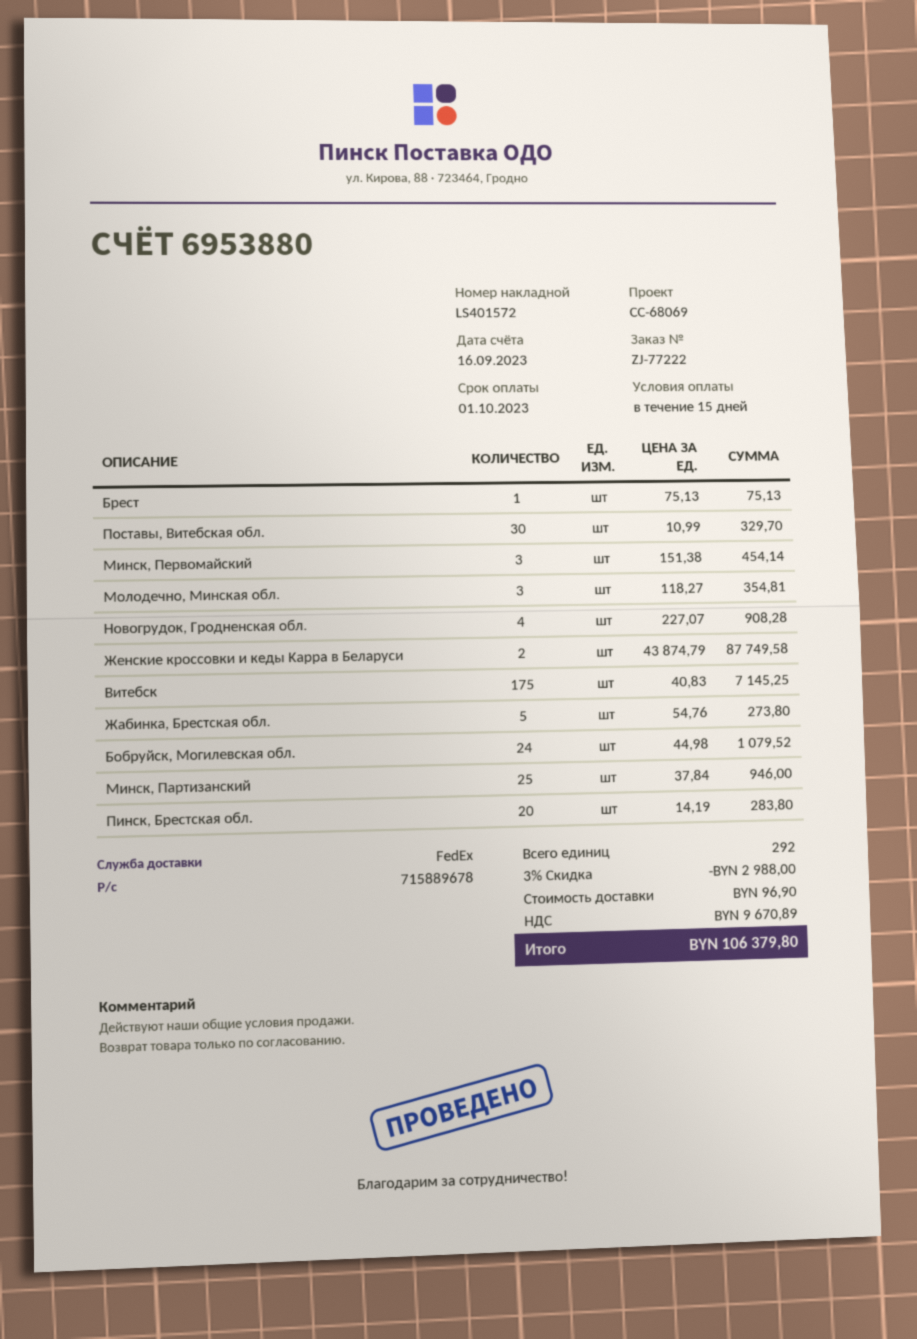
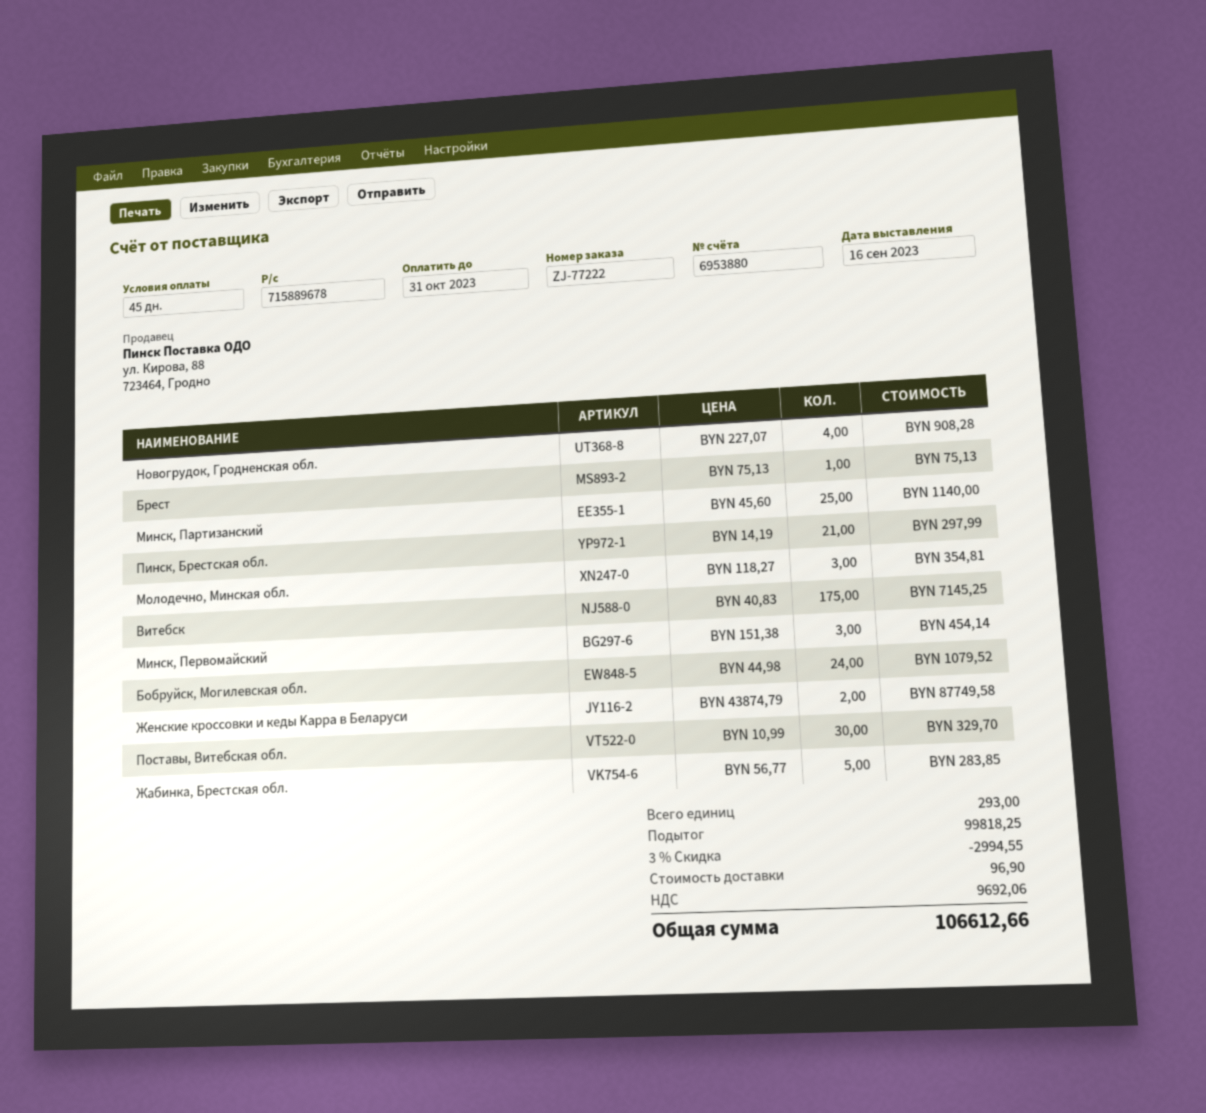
payment terms: 15 days -> 45 days
due date: 2023-10-01 -> 2023-10-31
Жабинка, Брестская обл.: 5 x 54.76 = 273.80 -> 5 x 56.77 = 283.85
Минск, Партизанский: 25 x 37.84 = 946.00 -> 25 x 45.60 = 1140.00
Пинск, Брестская обл.: 20 x 14.19 = 283.80 -> 21 x 14.19 = 297.99
total quantity: 292 -> 293
discount: 3% = 2988.00 -> 3% = 2994.55
tax: 9670.89 -> 9692.06
total: 106379.80 -> 106612.66

